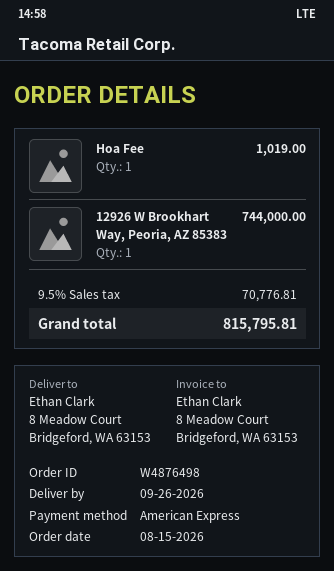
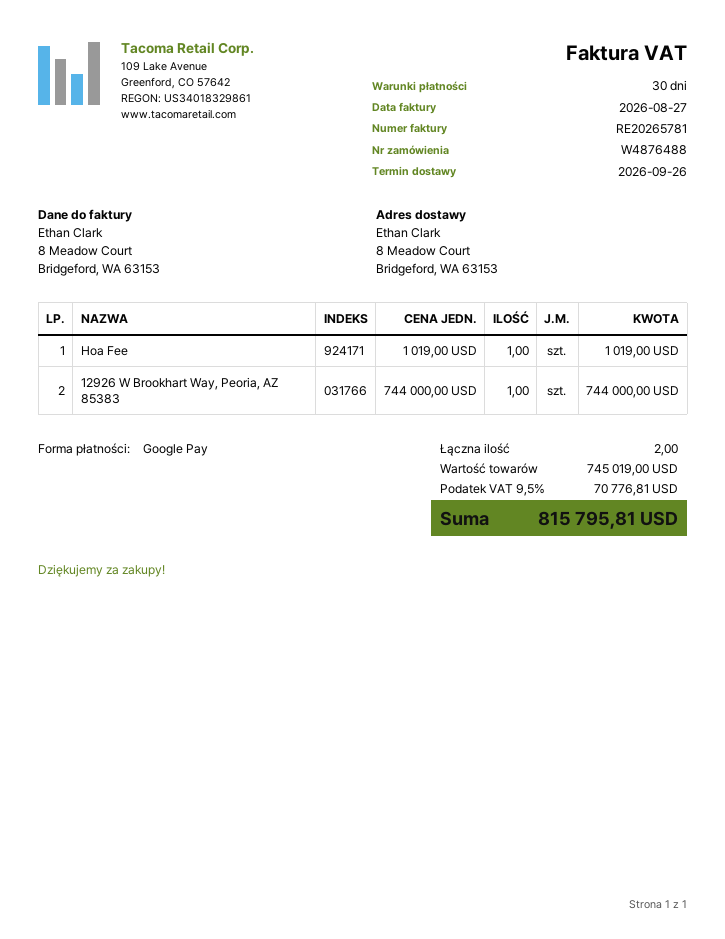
order number: W4876498 -> W4876488
payment method: American Express -> Google Pay

